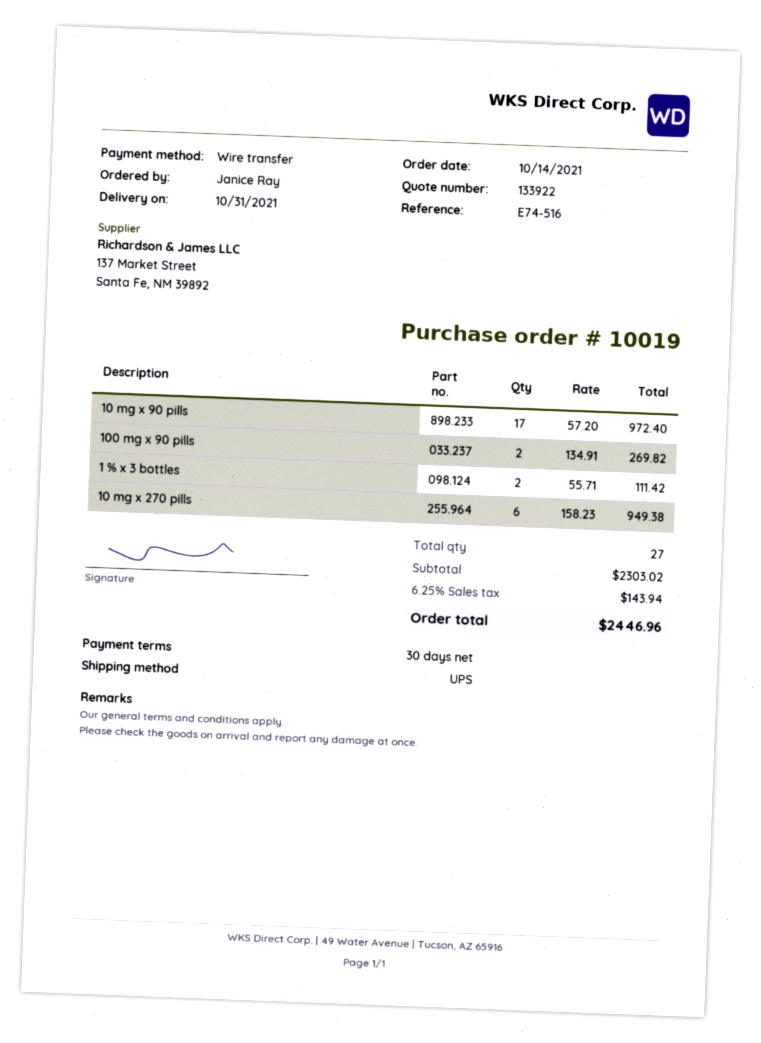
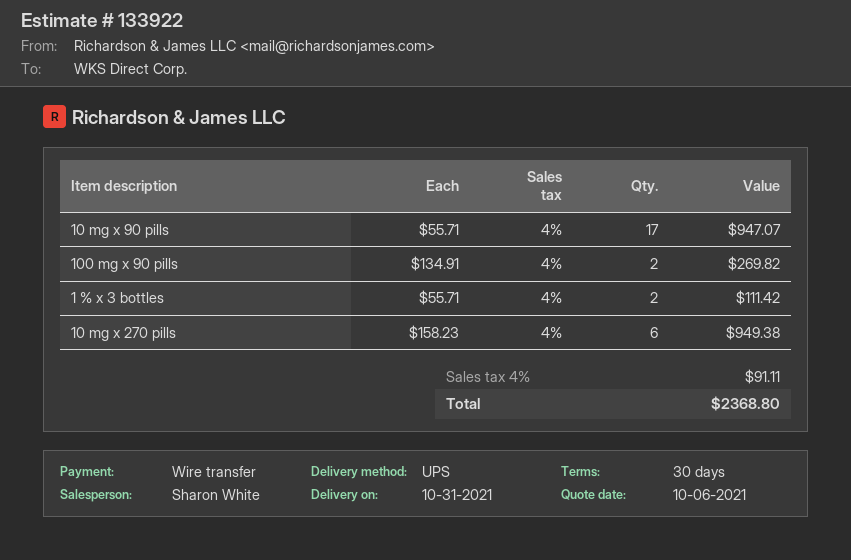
10 mg x 90 pills: 17 x 57.20 = 972.40 -> 17 x 55.71 = 947.07
tax: 6.25% = 143.94 -> 4% = 91.11
total: 2446.96 -> 2368.80

